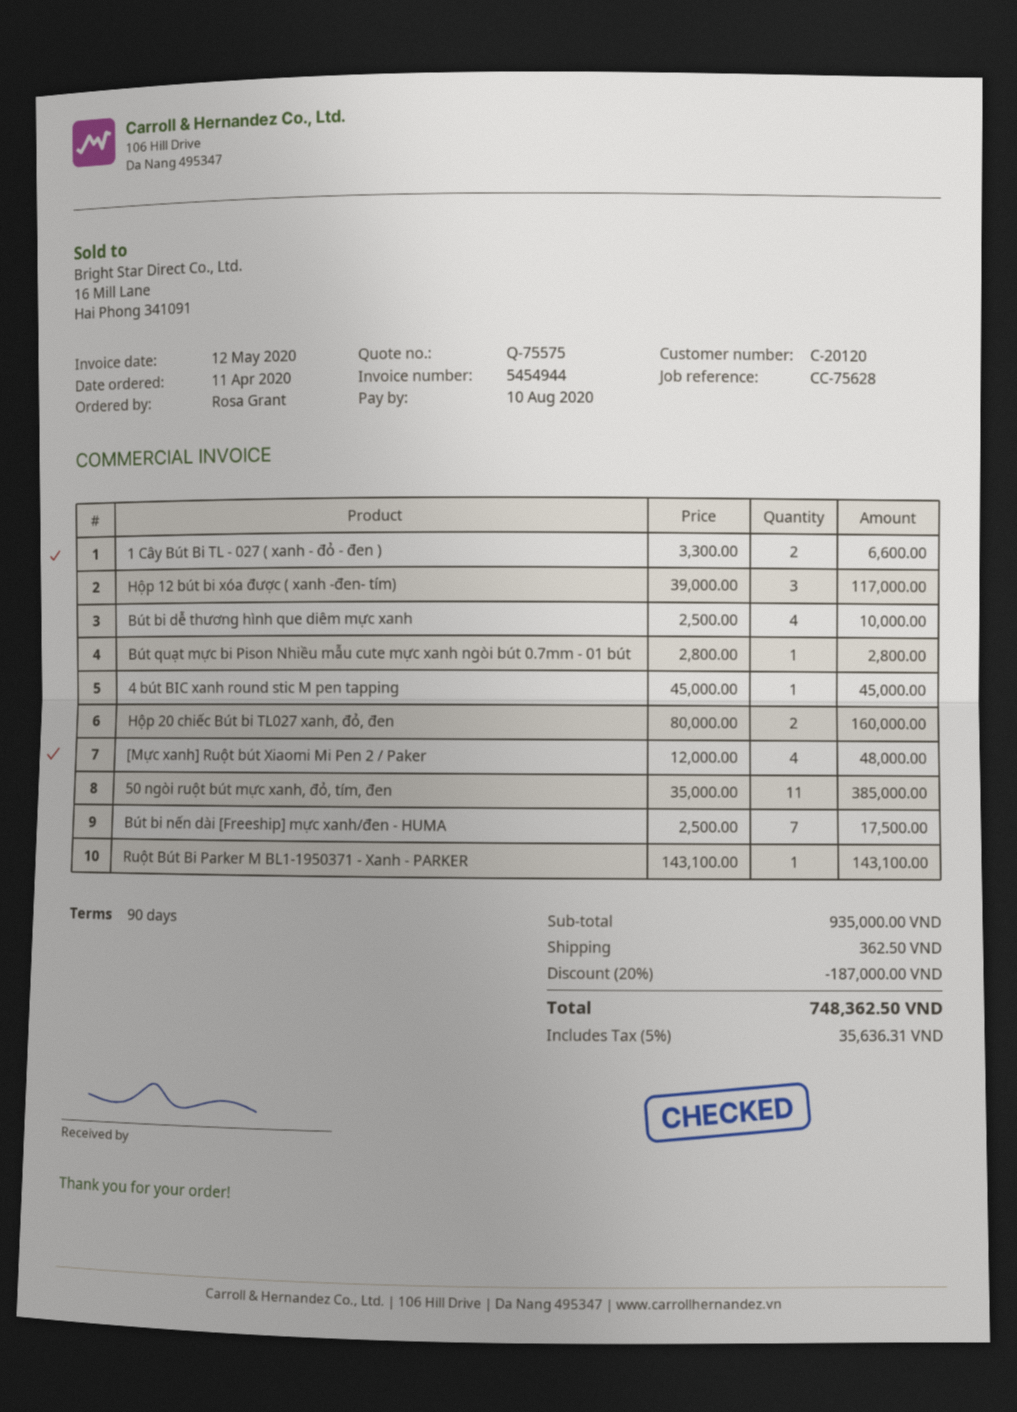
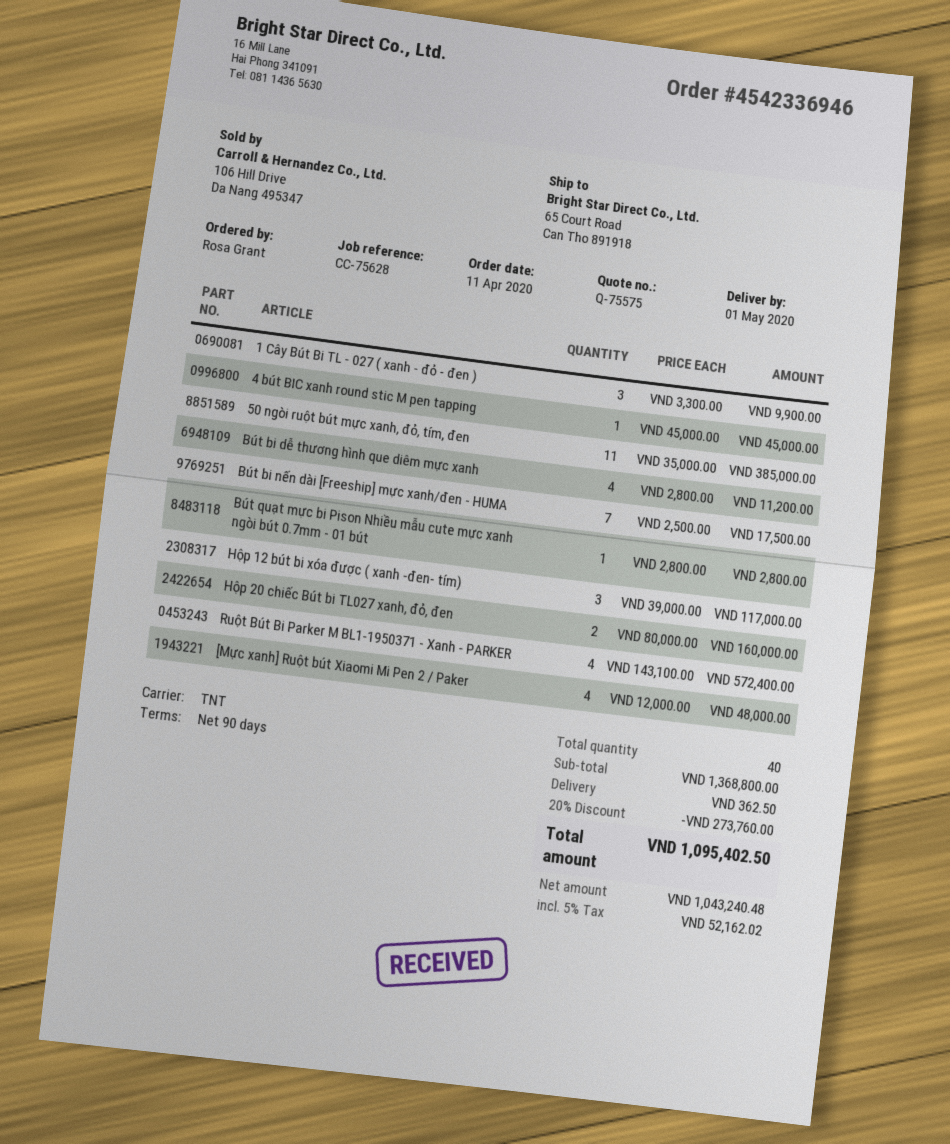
1 Cây Bút Bi TL - 027 ( xanh - đỏ - đen ): 2 x 3300.00 = 6600.00 -> 3 x 3300.00 = 9900.00
Bút bi dễ thương hình que diêm mực xanh: 4 x 2500.00 = 10000.00 -> 4 x 2800.00 = 11200.00
Ruột Bút Bi Parker M BL1-1950371 - Xanh - PARKER: 1 x 143100.00 = 143100.00 -> 4 x 143100.00 = 572400.00
subtotal: 935000.00 -> 1368800.00
discount: 20% = 187000.00 -> 20% = 273760.00
tax: 5% = 35636.31 -> 5% = 52162.02
total: 748362.50 -> 1095402.50

